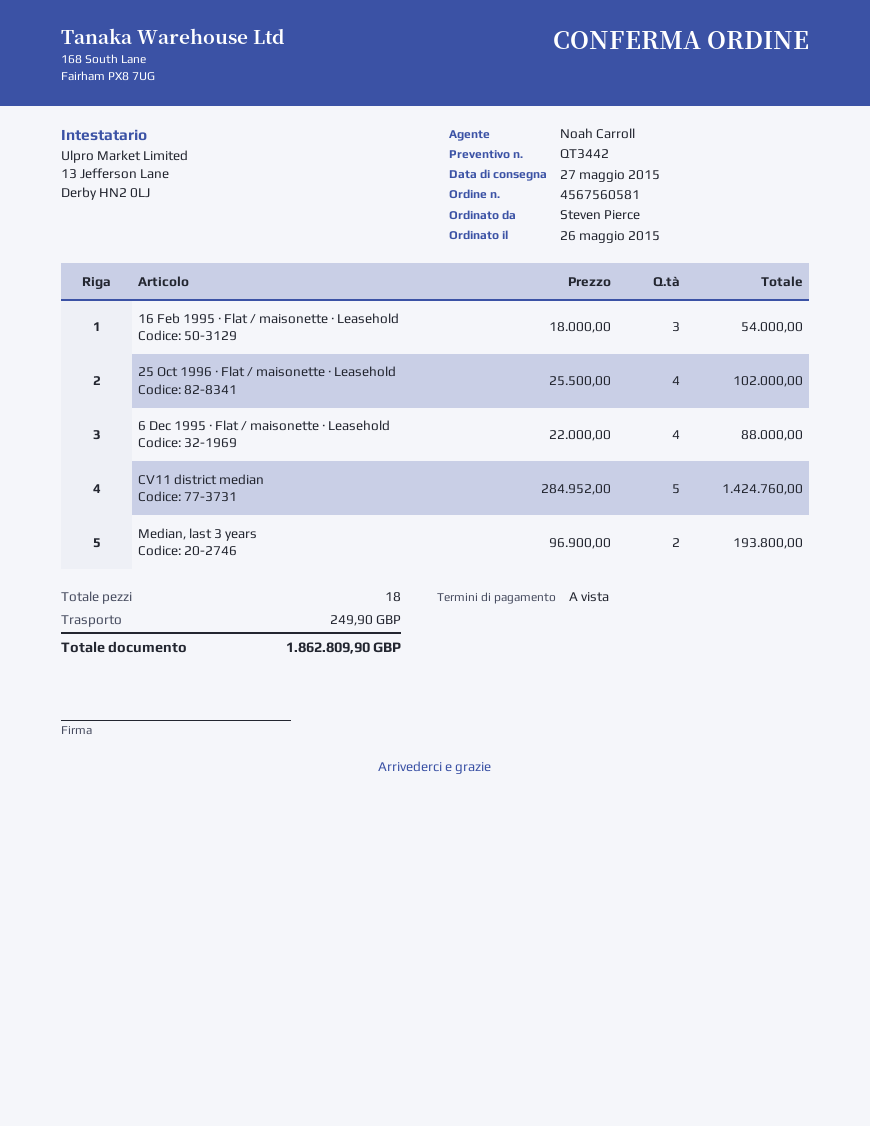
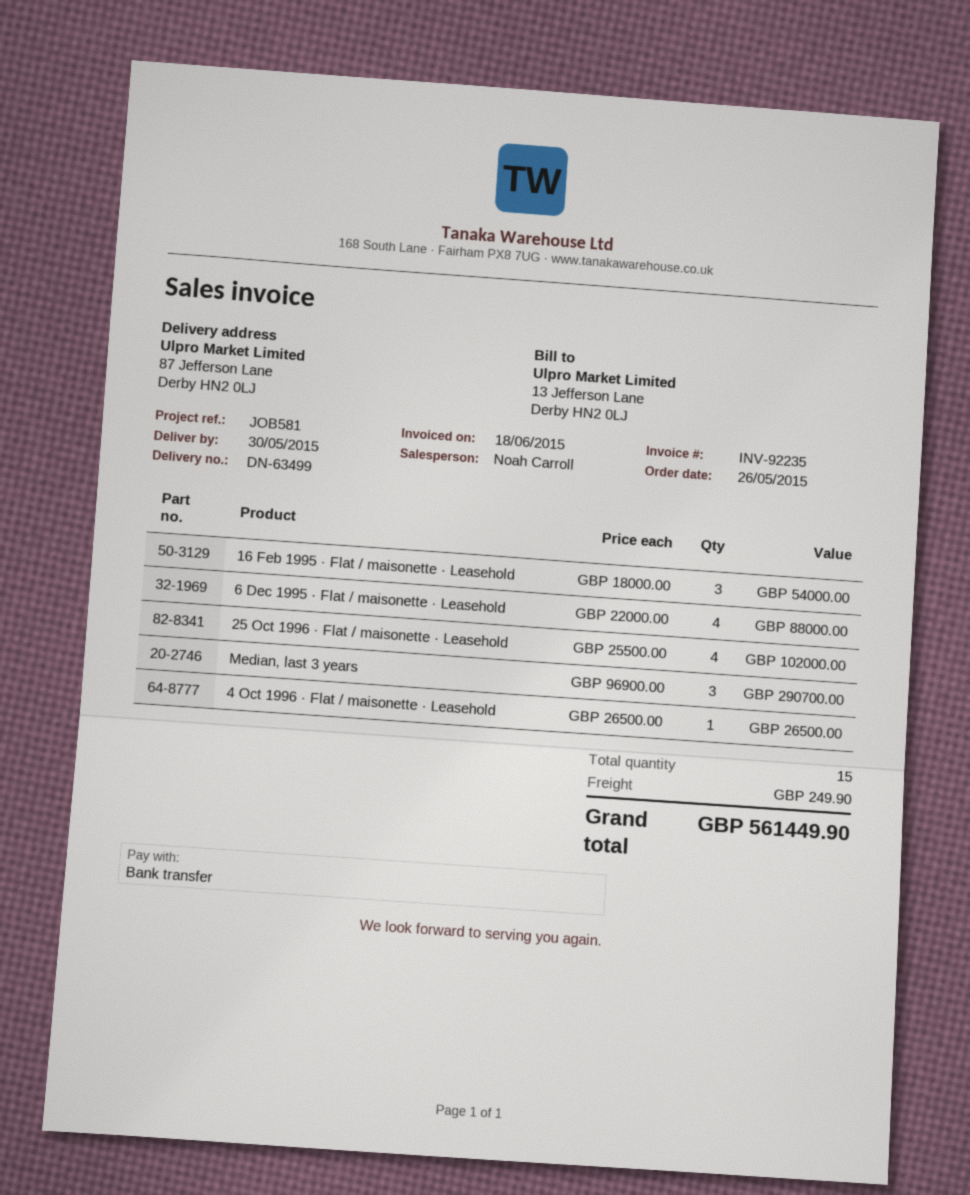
delivery date: 2015-05-27 -> 2015-05-30
CV11 district median: 5 x 284952.00 = 1424760.00 -> none
Median, last 3 years: 2 x 96900.00 = 193800.00 -> 3 x 96900.00 = 290700.00
4 Oct 1996 · Flat / maisonette · Leasehold: none -> 1 x 26500.00 = 26500.00
total quantity: 18 -> 15
total: 1862809.90 -> 561449.90

